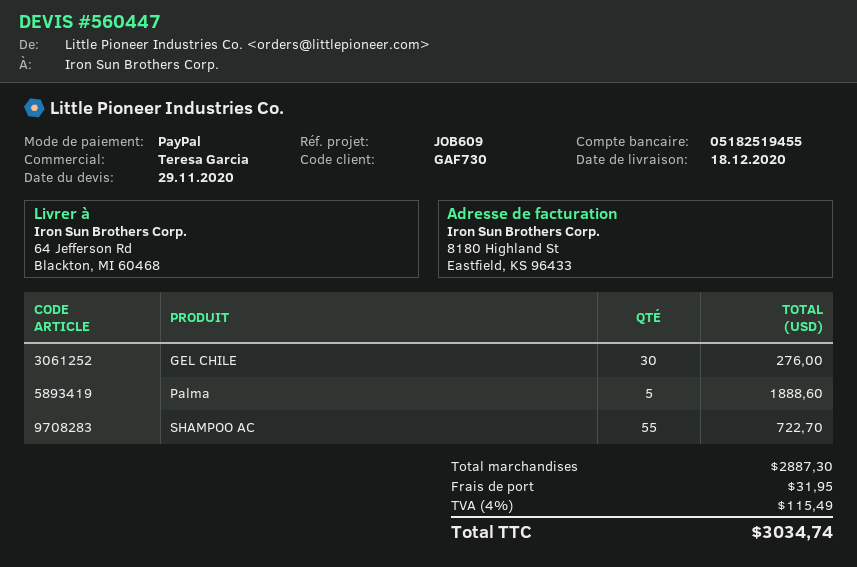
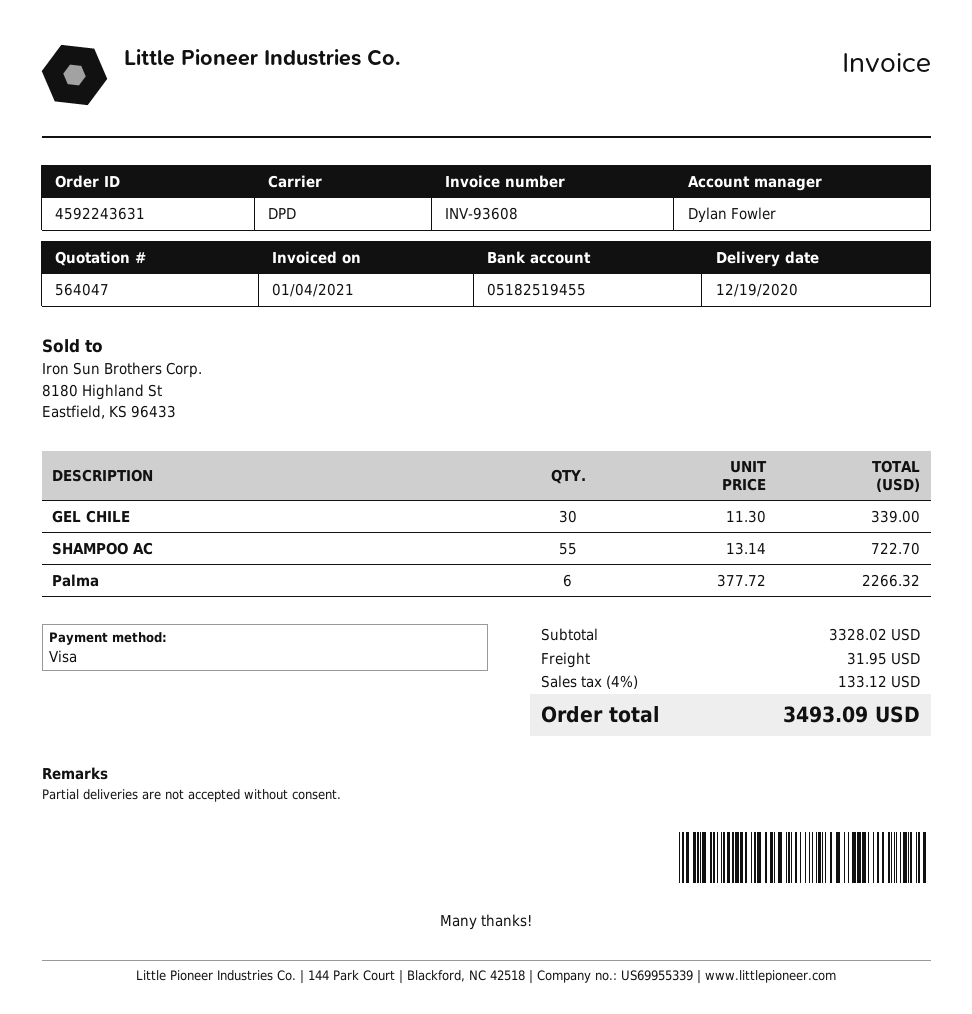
quote number: 560447 -> 564047
delivery date: 2020-12-18 -> 2020-12-19
sales rep: Teresa Garcia -> Dylan Fowler
payment method: PayPal -> Visa
GEL CHILE: 30 for 276.00 -> 30 for 339.00
Palma: 5 for 1888.60 -> 6 for 2266.32
subtotal: 2887.30 -> 3328.02
tax: 4% = 115.49 -> 4% = 133.12
total: 3034.74 -> 3493.09

